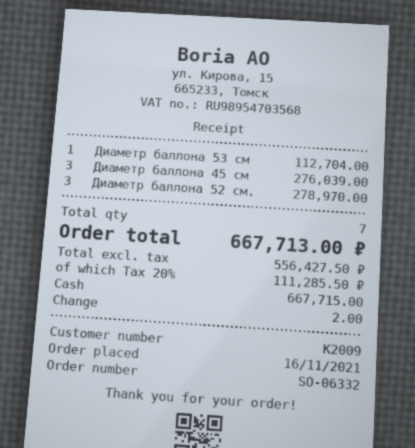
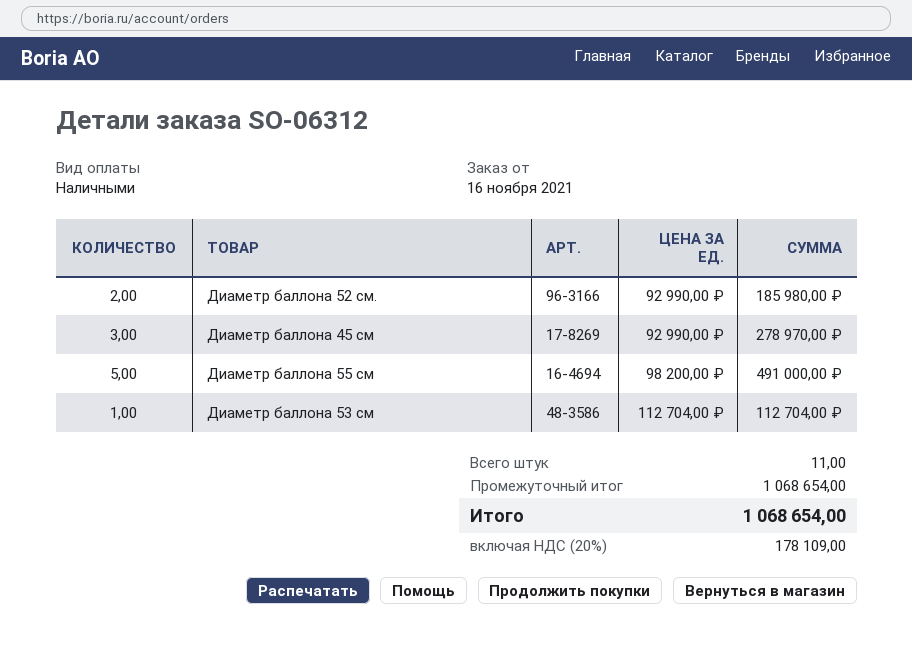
order number: SO-06332 -> SO-06312
Диаметр баллона 45 см: 3 for 276039.00 -> 3 for 278970.00
Диаметр баллона 52 см.: 3 for 278970.00 -> 2 for 185980.00
Диаметр баллона 55 см: none -> 5 for 491000.00
total quantity: 7 -> 11
tax: 20% = 111285.50 -> 20% = 178109.00
total: 667713.00 -> 1068654.00

